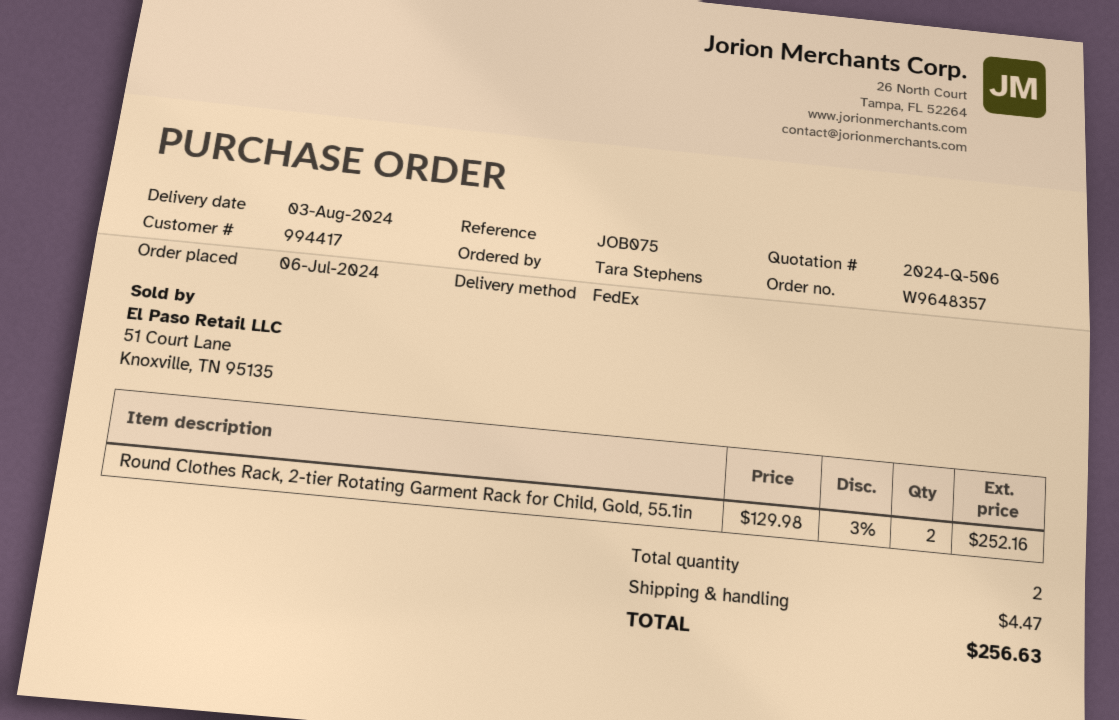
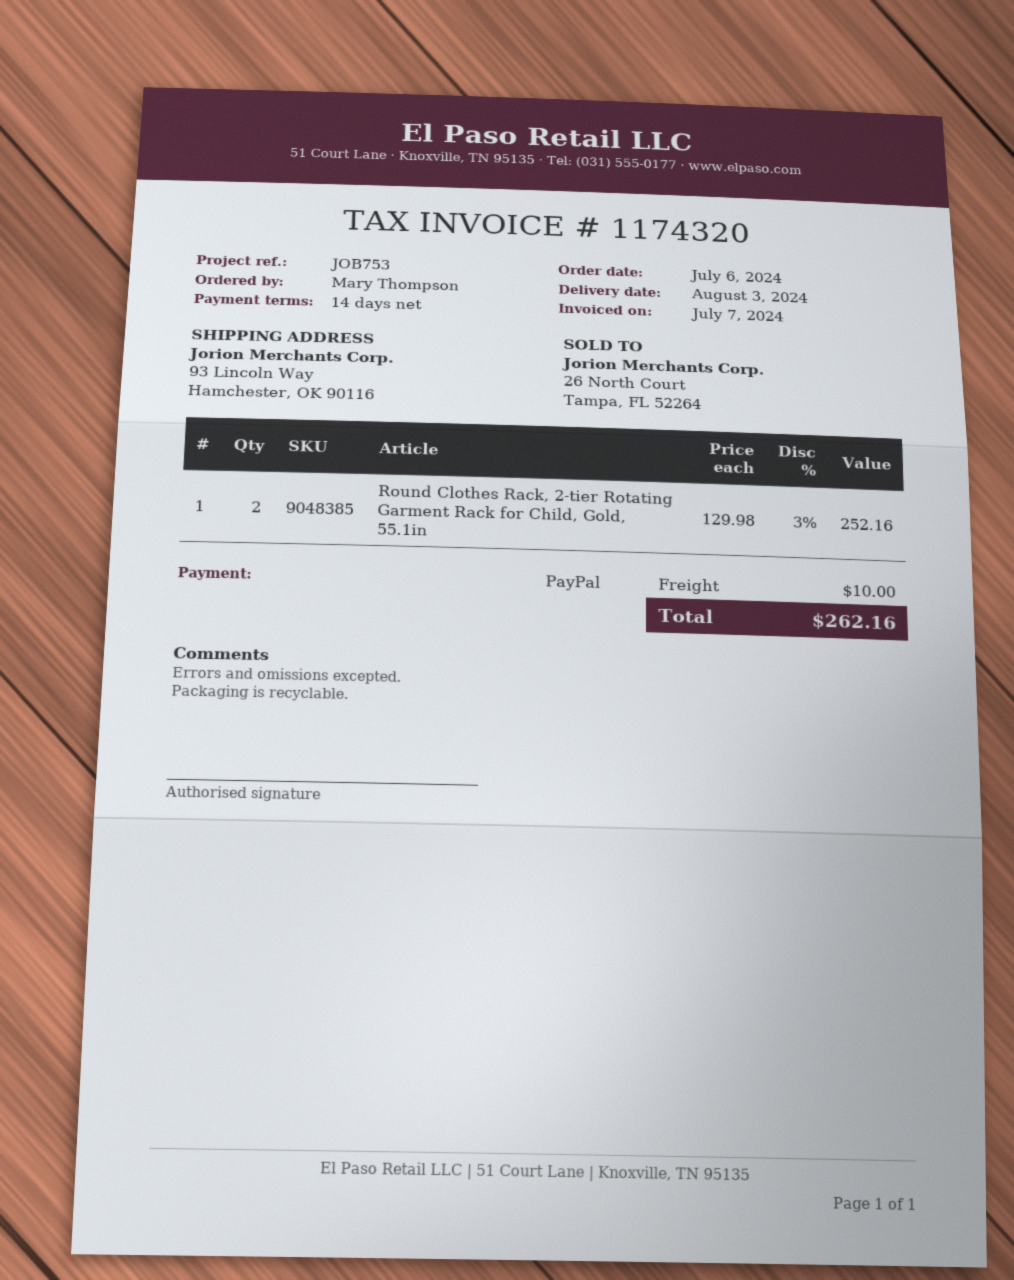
reference: JOB075 -> JOB753
ordered by: Tara Stephens -> Mary Thompson
shipping: 4.47 -> 10.00
total: 256.63 -> 262.16

